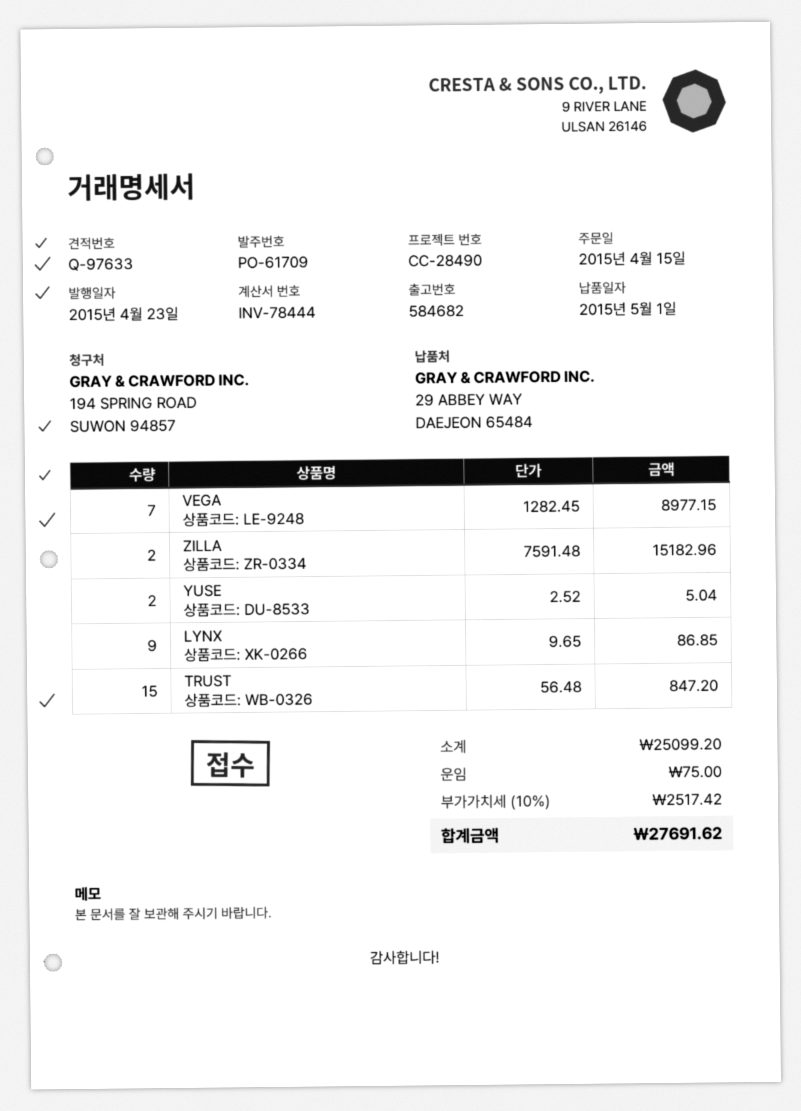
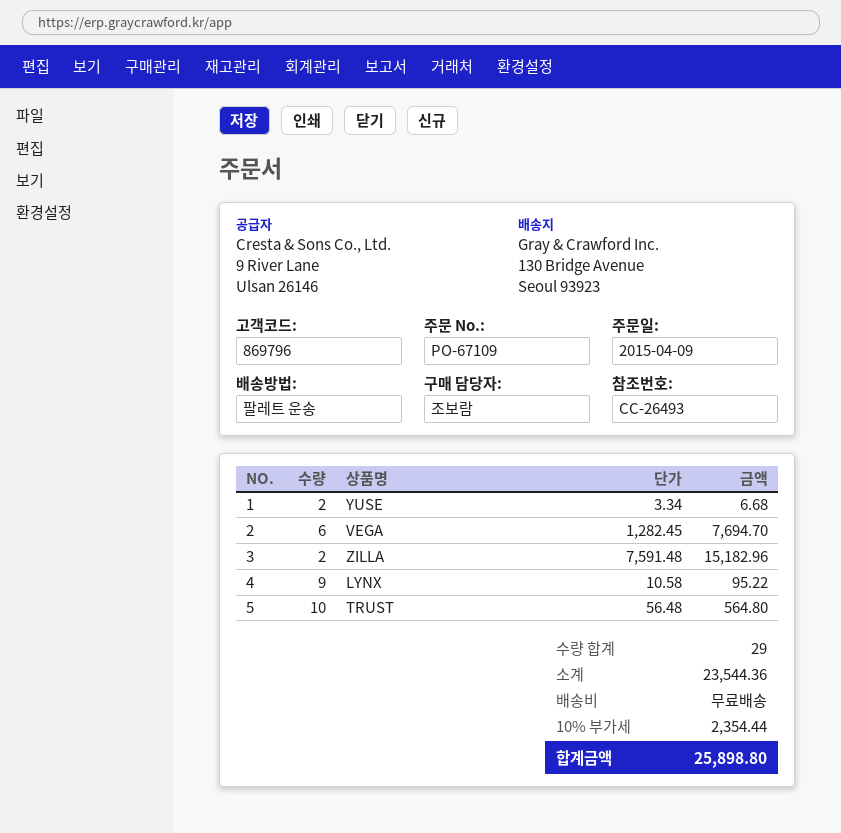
order number: PO-61709 -> PO-67109
order date: 2015-04-15 -> 2015-04-09
reference: CC-28490 -> CC-26493
ship to: 29 ABBEY WAY, DAEJEON 65484 -> 130 Bridge Avenue, Seoul 93923
VEGA: 7 x 1282.45 = 8977.15 -> 6 x 1282.45 = 7694.70
YUSE: 2 x 2.52 = 5.04 -> 2 x 3.34 = 6.68
LYNX: 9 x 9.65 = 86.85 -> 9 x 10.58 = 95.22
TRUST: 15 x 56.48 = 847.20 -> 10 x 56.48 = 564.80
subtotal: 25099.20 -> 23544.36
shipping: 75.00 -> 0.00
tax: 10% = 2517.42 -> 10% = 2354.44
total: 27691.62 -> 25898.80

